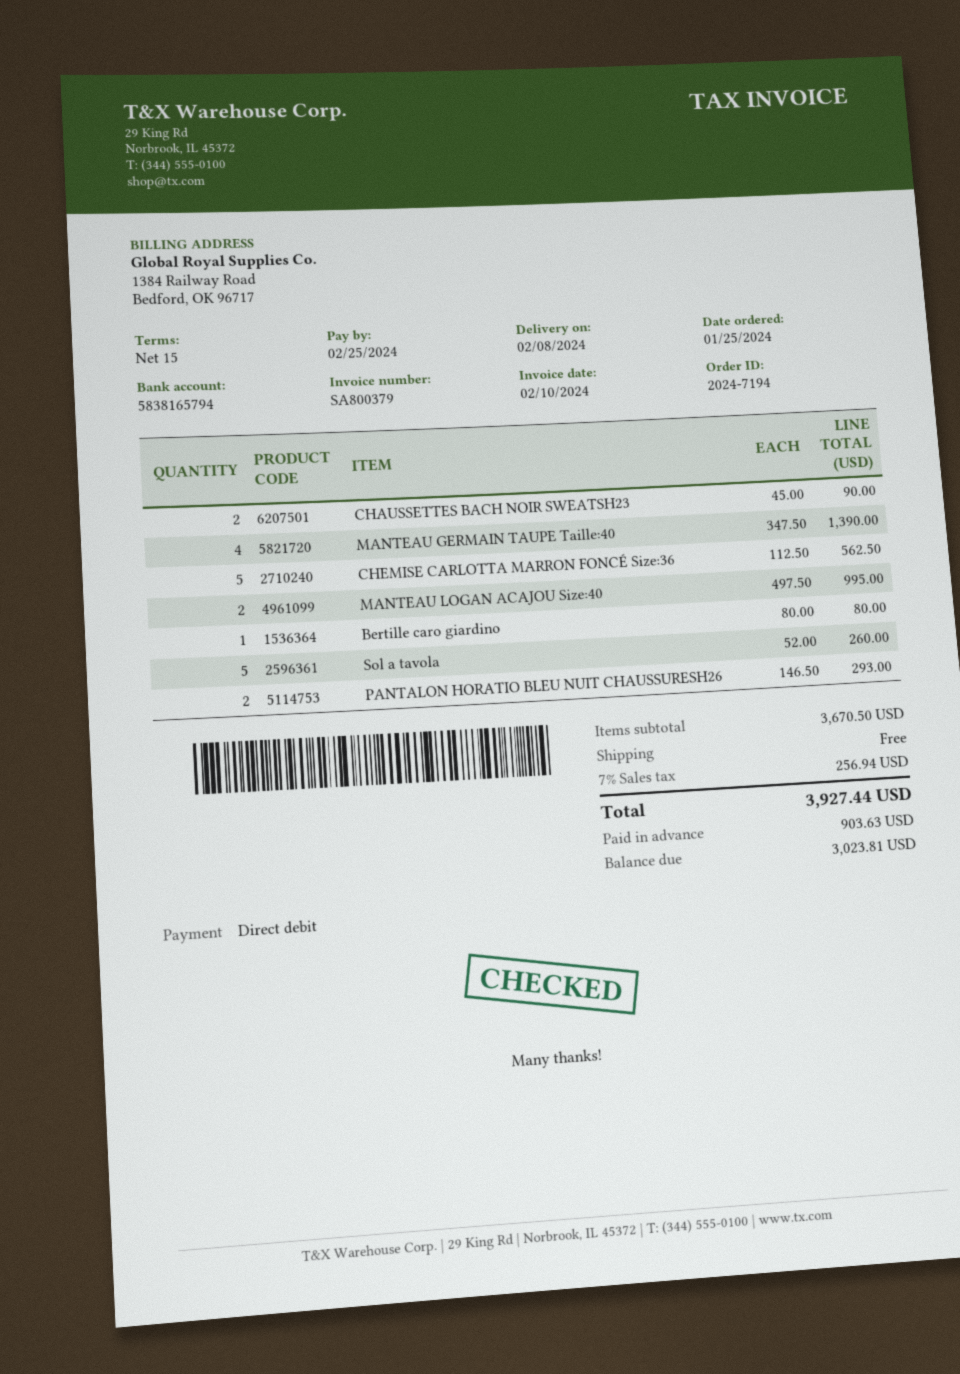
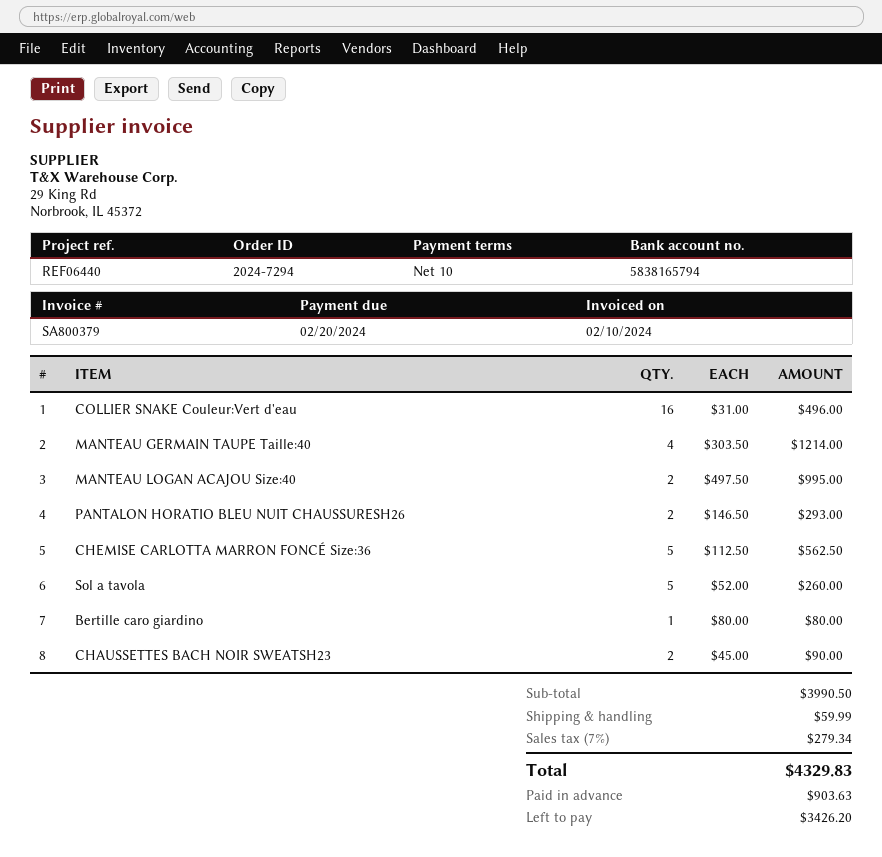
order number: 2024-7194 -> 2024-7294
payment terms: 15 days -> 10 days
due date: 2024-02-25 -> 2024-02-20
MANTEAU GERMAIN TAUPE Taille:40: 4 x 347.50 = 1390.00 -> 4 x 303.50 = 1214.00
COLLIER SNAKE Couleur:Vert d'eau: none -> 16 x 31.00 = 496.00
subtotal: 3670.50 -> 3990.50
shipping: 0.00 -> 59.99
tax: 7% = 256.94 -> 7% = 279.34
total: 3927.44 -> 4329.83
balance: 3023.81 -> 3426.20

